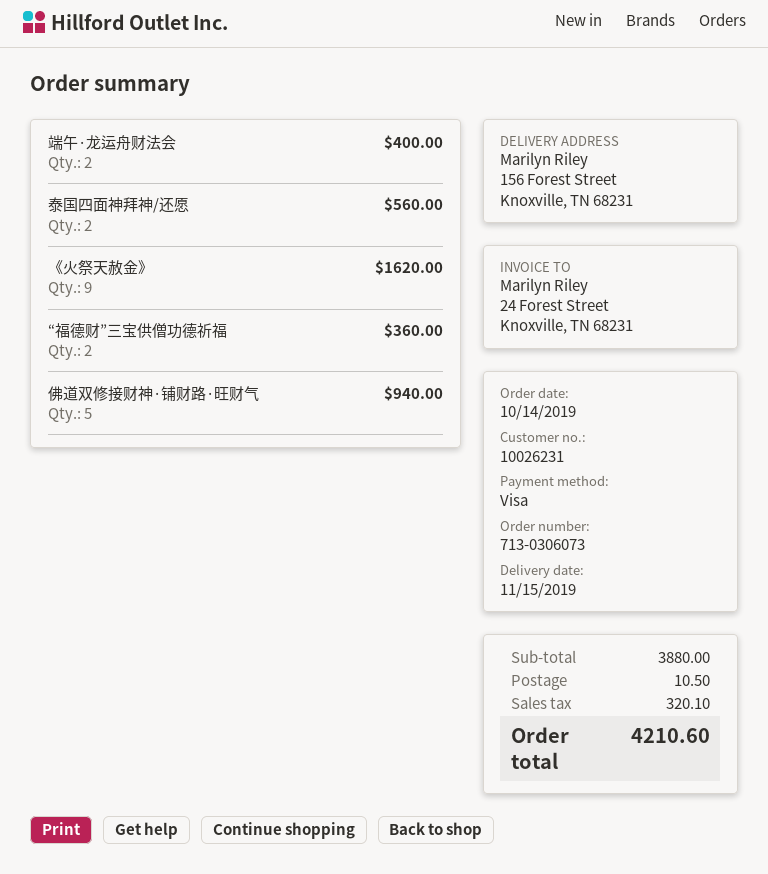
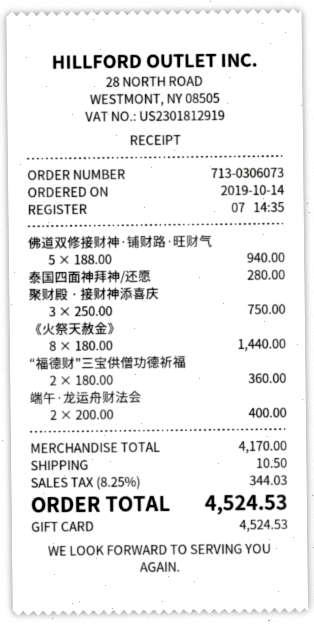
payment method: Visa -> gift card
泰国四面神拜神/还愿: 2 for 560.00 -> 1 for 280.00
《火祭天赦金》: 9 for 1620.00 -> 8 for 1440.00
聚财殿 · 接财神添喜庆: none -> 3 for 750.00
subtotal: 3880.00 -> 4170.00
tax: 320.10 -> 344.03
total: 4210.60 -> 4524.53

